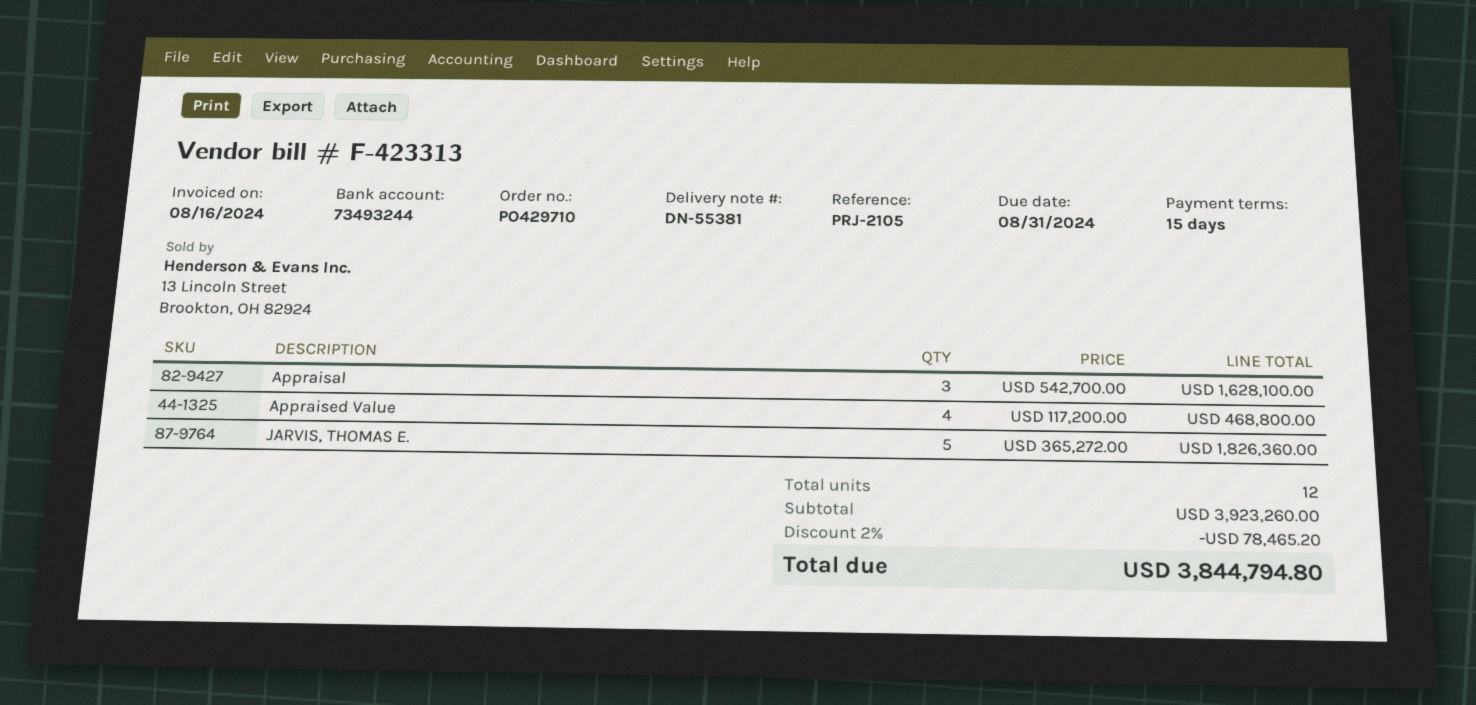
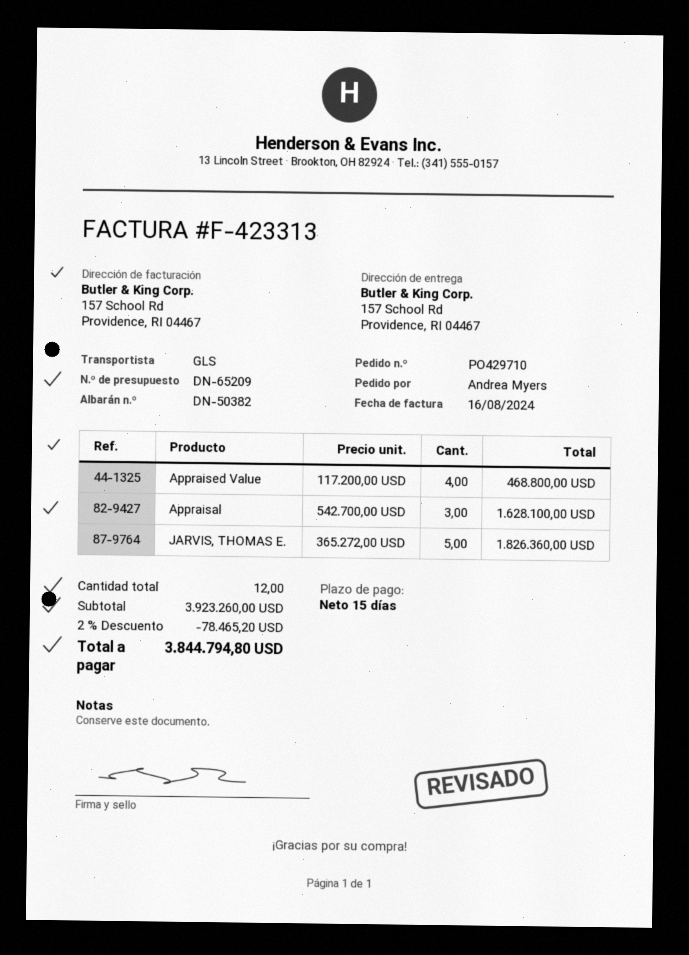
delivery note number: DN-55381 -> DN-50382

